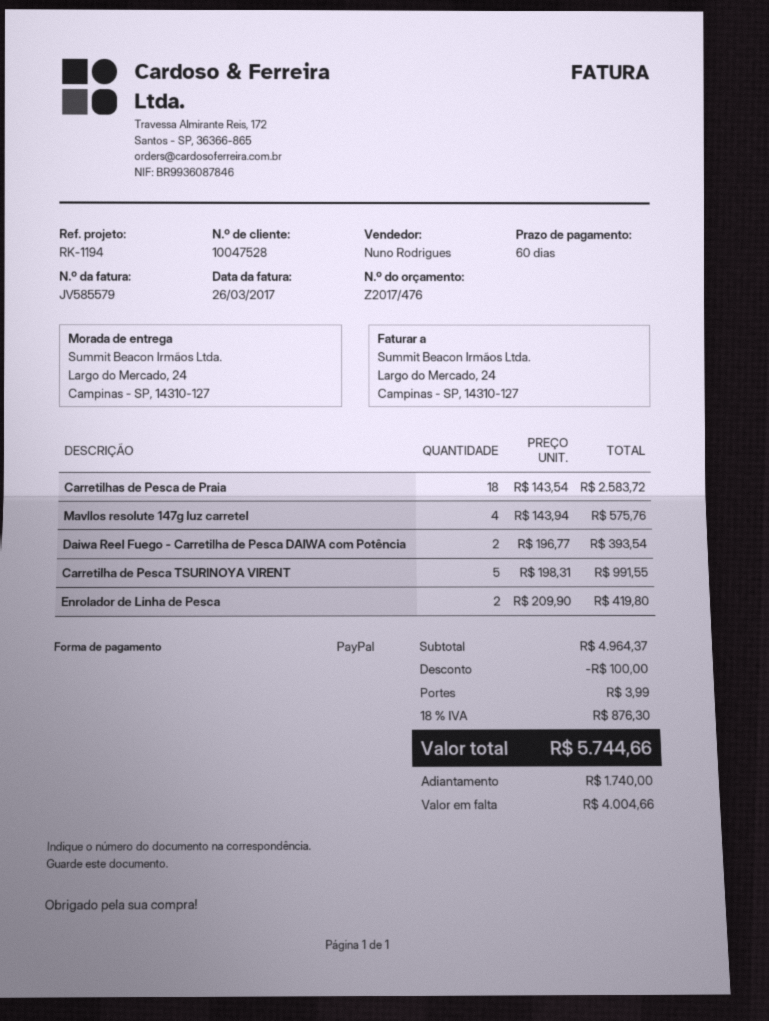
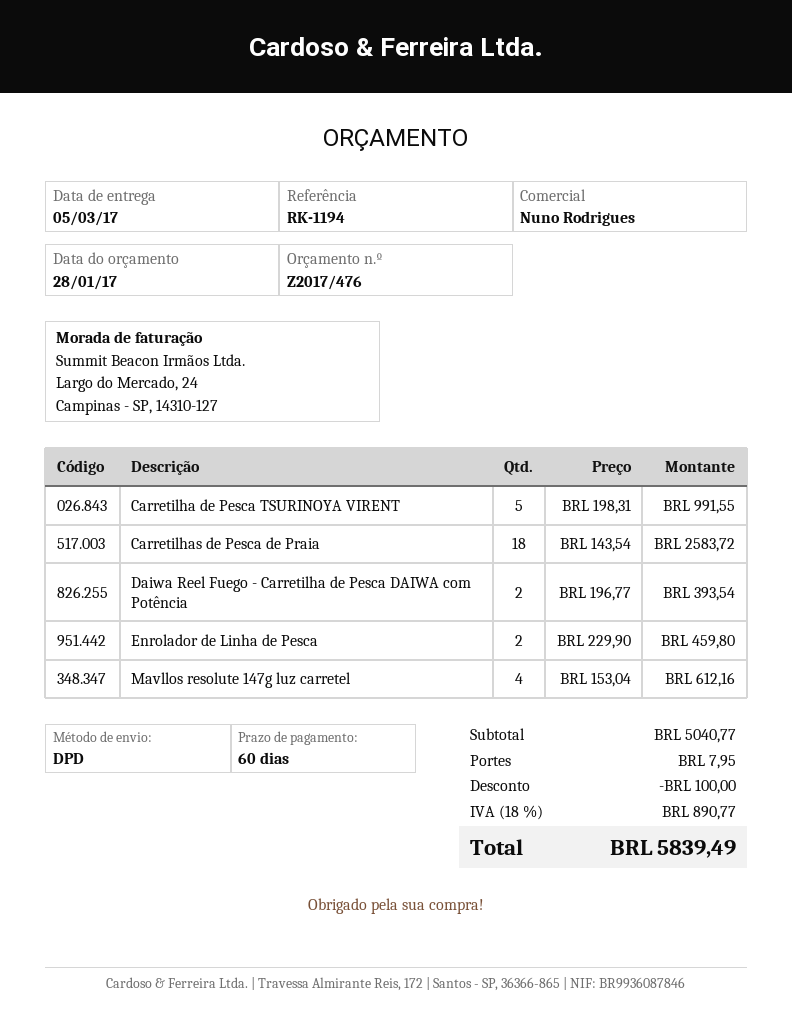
Mavllos resolute 147g luz carretel: 4 x 143.94 = 575.76 -> 4 x 153.04 = 612.16
Enrolador de Linha de Pesca: 2 x 209.90 = 419.80 -> 2 x 229.90 = 459.80
subtotal: 4964.37 -> 5040.77
shipping: 3.99 -> 7.95
tax: 18% = 876.30 -> 18% = 890.77
total: 5744.66 -> 5839.49

